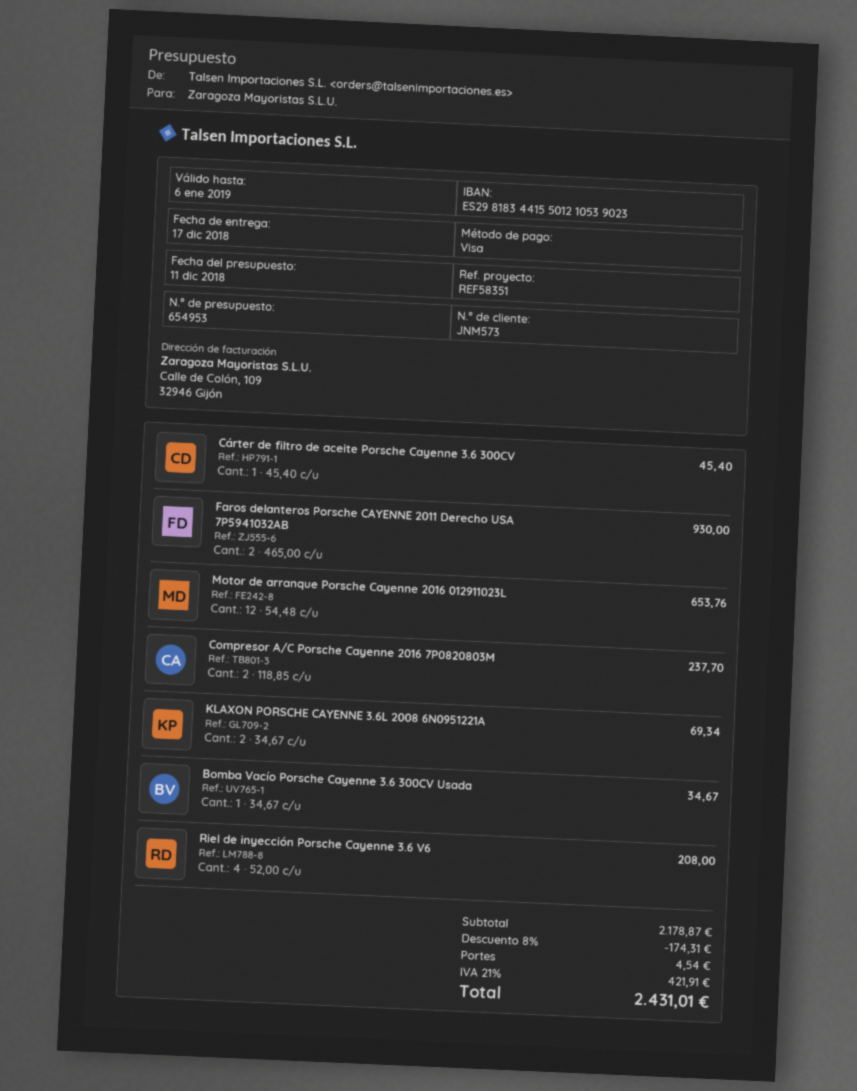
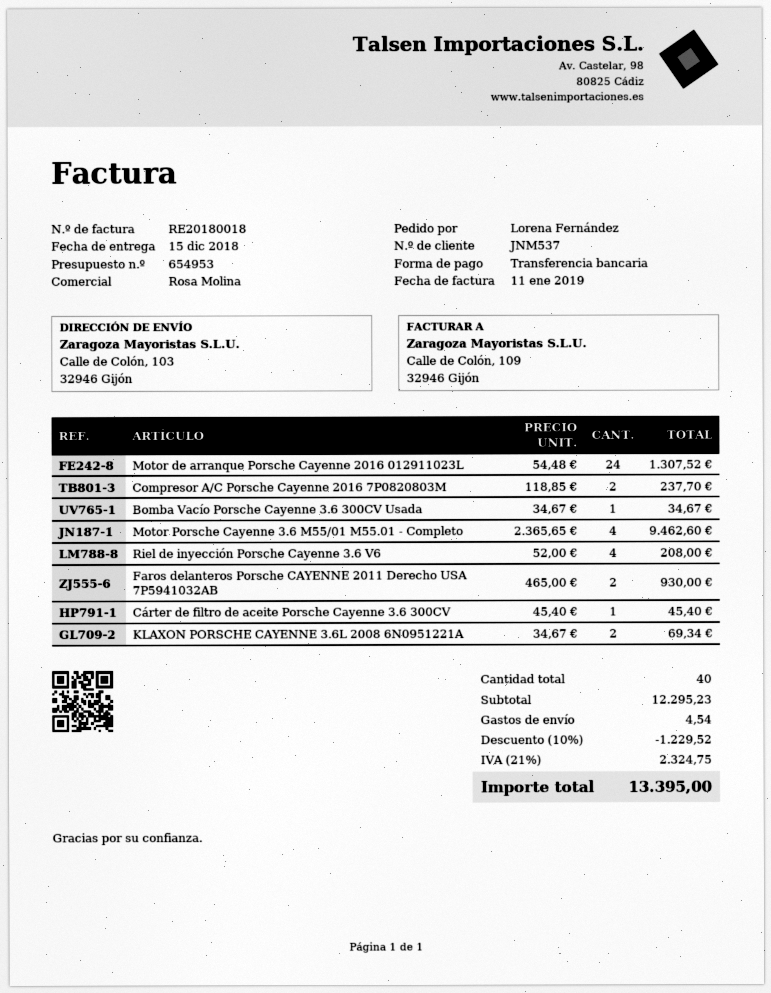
delivery date: 2018-12-17 -> 2018-12-15
customer number: JNM573 -> JNM537
payment method: Visa -> bank transfer
Motor de arranque Porsche Cayenne 2016 012911023L: 12 x 54.48 = 653.76 -> 24 x 54.48 = 1307.52
Motor Porsche Cayenne 3.6 M55/01 M55.01 - Completo: none -> 4 x 2365.65 = 9462.60
subtotal: 2178.87 -> 12295.23
discount: 8% = 174.31 -> 10% = 1229.52
tax: 21% = 421.91 -> 21% = 2324.75
total: 2431.01 -> 13395.00

